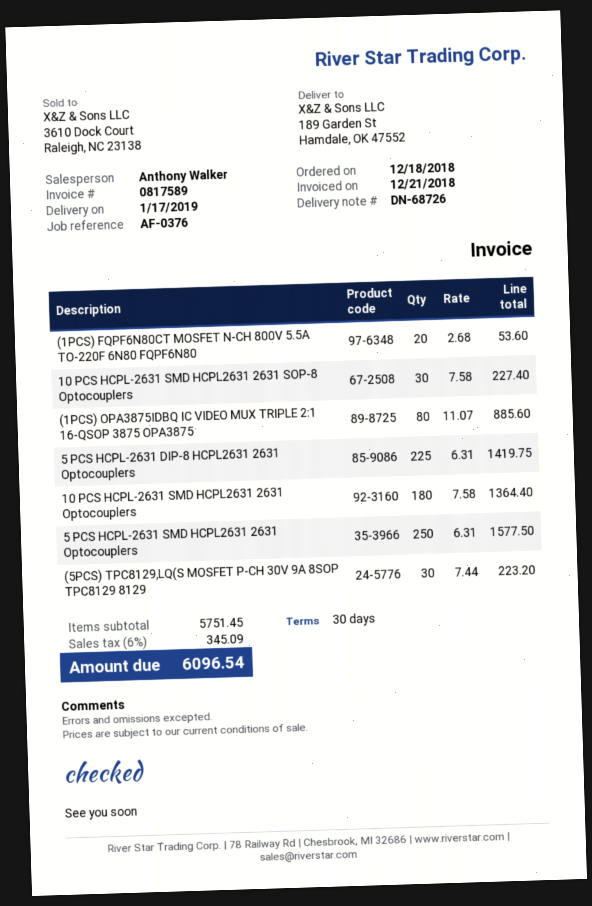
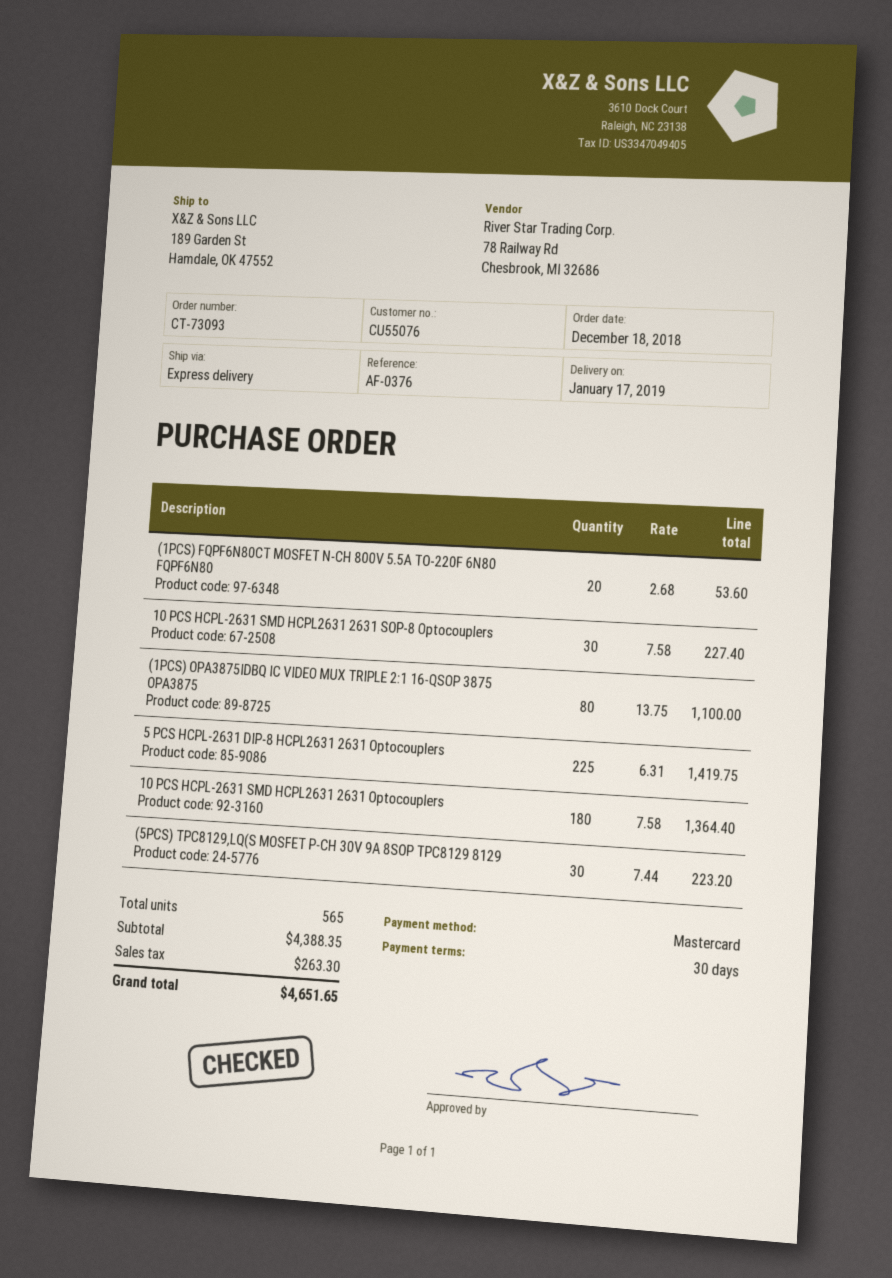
(1PCS) OPA3875IDBQ IC VIDEO MUX TRIPLE 2:1 16-QSOP 3875 OPA3875: 80 x 11.07 = 885.60 -> 80 x 13.75 = 1100.00
5 PCS HCPL-2631 SMD HCPL2631 2631 Optocouplers: 250 x 6.31 = 1577.50 -> none
subtotal: 5751.45 -> 4388.35
tax: 345.09 -> 263.30
total: 6096.54 -> 4651.65

